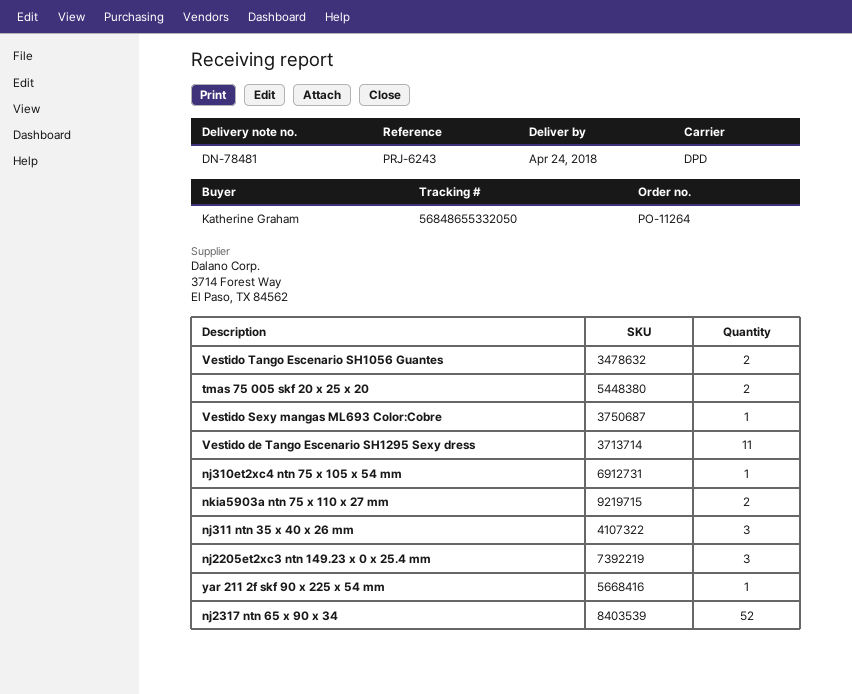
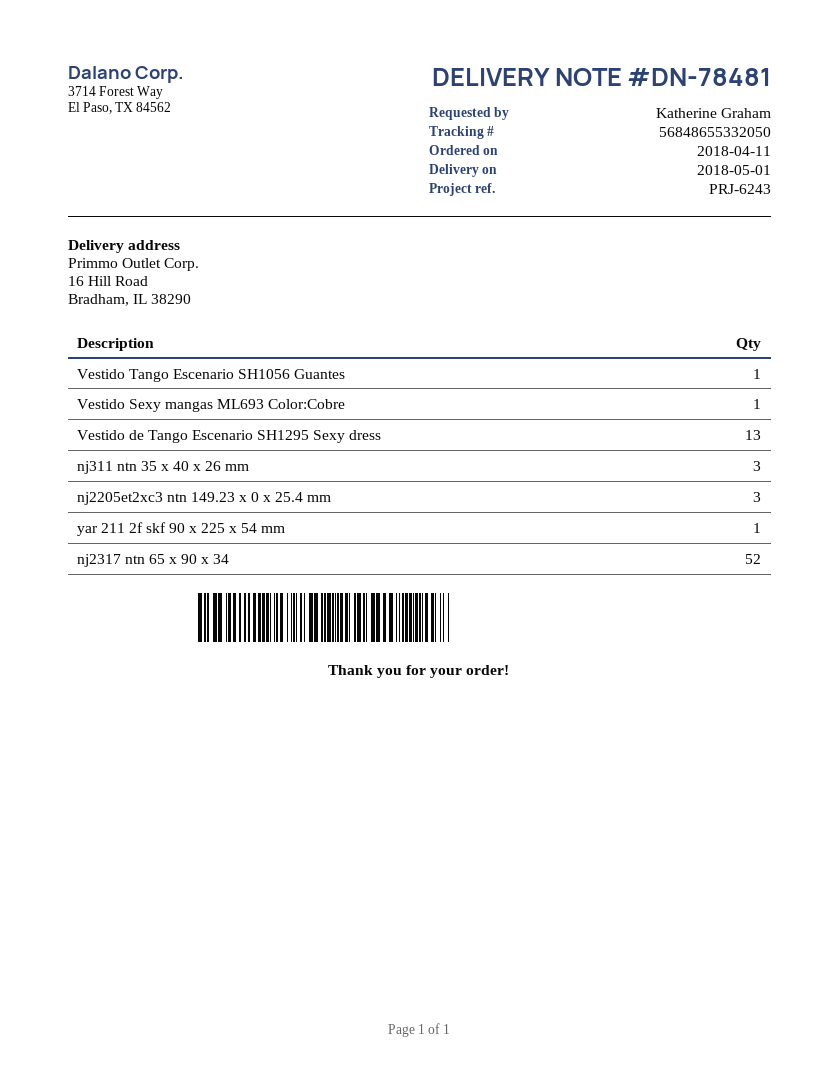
delivery date: 2018-04-24 -> 2018-05-01
Vestido Tango Escenario SH1056 Guantes: 2 -> 1
tmas 75 005 skf 20 x 25 x 20: 2 -> none
Vestido de Tango Escenario SH1295 Sexy dress: 11 -> 13
nj310et2xc4 ntn 75 x 105 x 54 mm: 1 -> none
nkia5903a ntn 75 x 110 x 27 mm: 2 -> none

